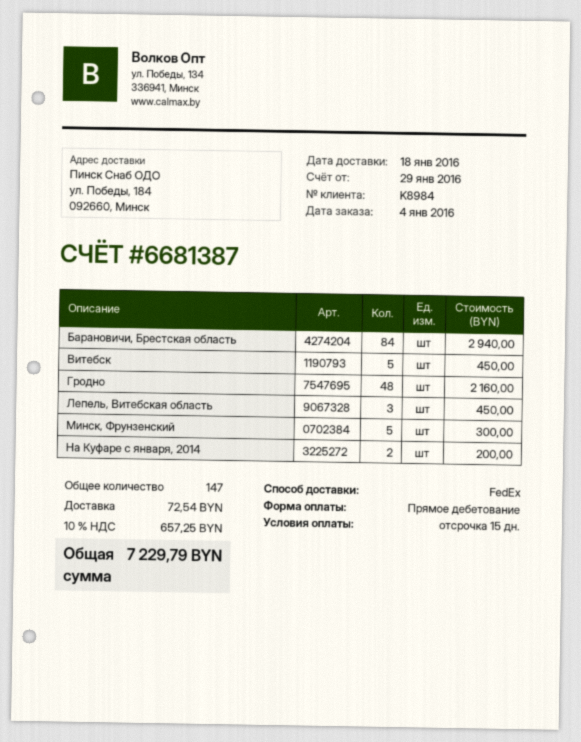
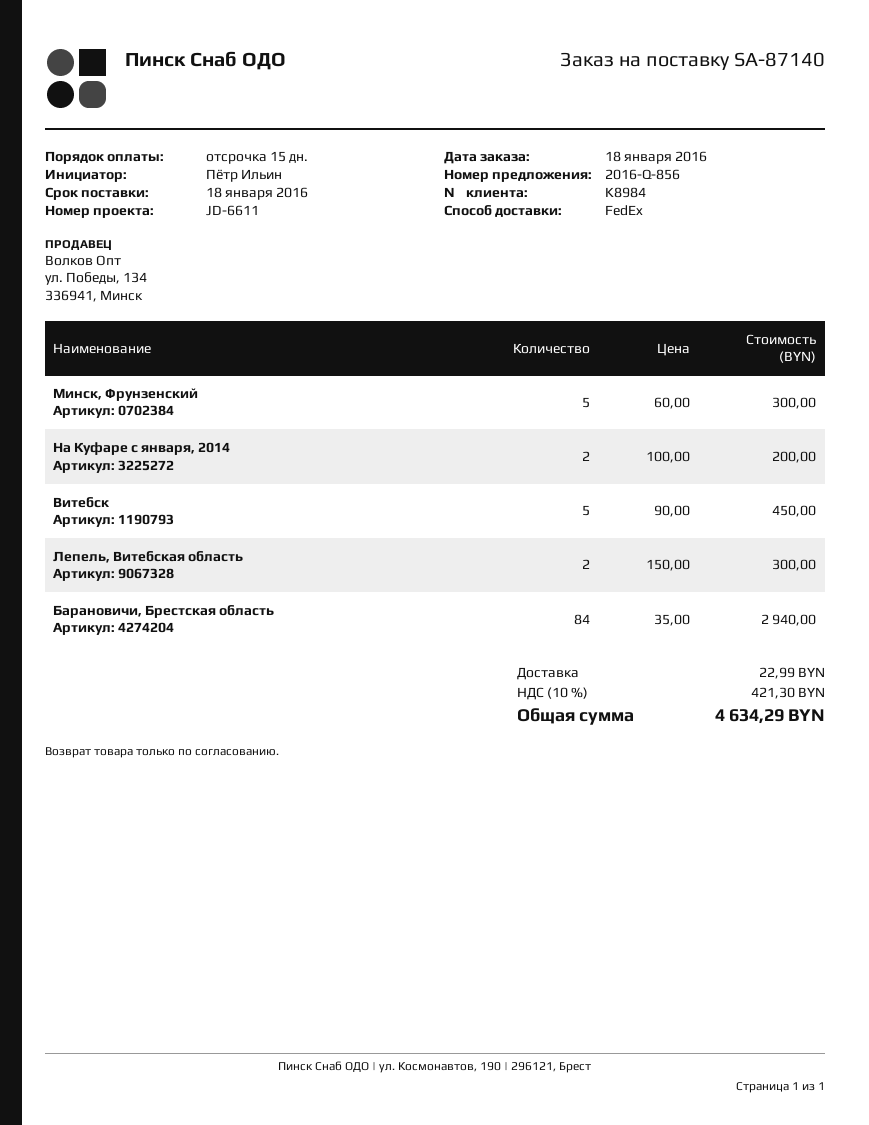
order date: 2016-01-04 -> 2016-01-18
Гродно: 48 for 2160.00 -> none
Лепель, Витебская область: 3 for 450.00 -> 2 for 300.00
shipping: 72.54 -> 22.99
tax: 10% = 657.25 -> 10% = 421.30
total: 7229.79 -> 4634.29

